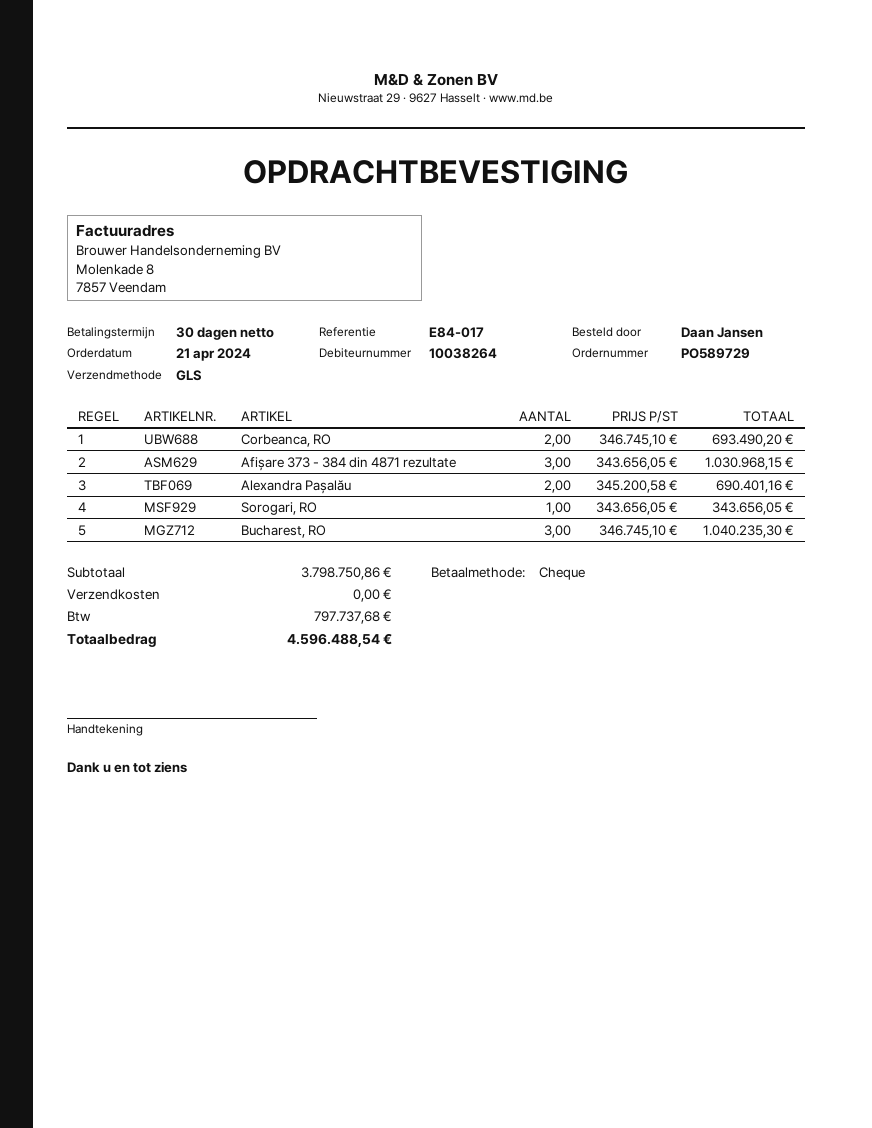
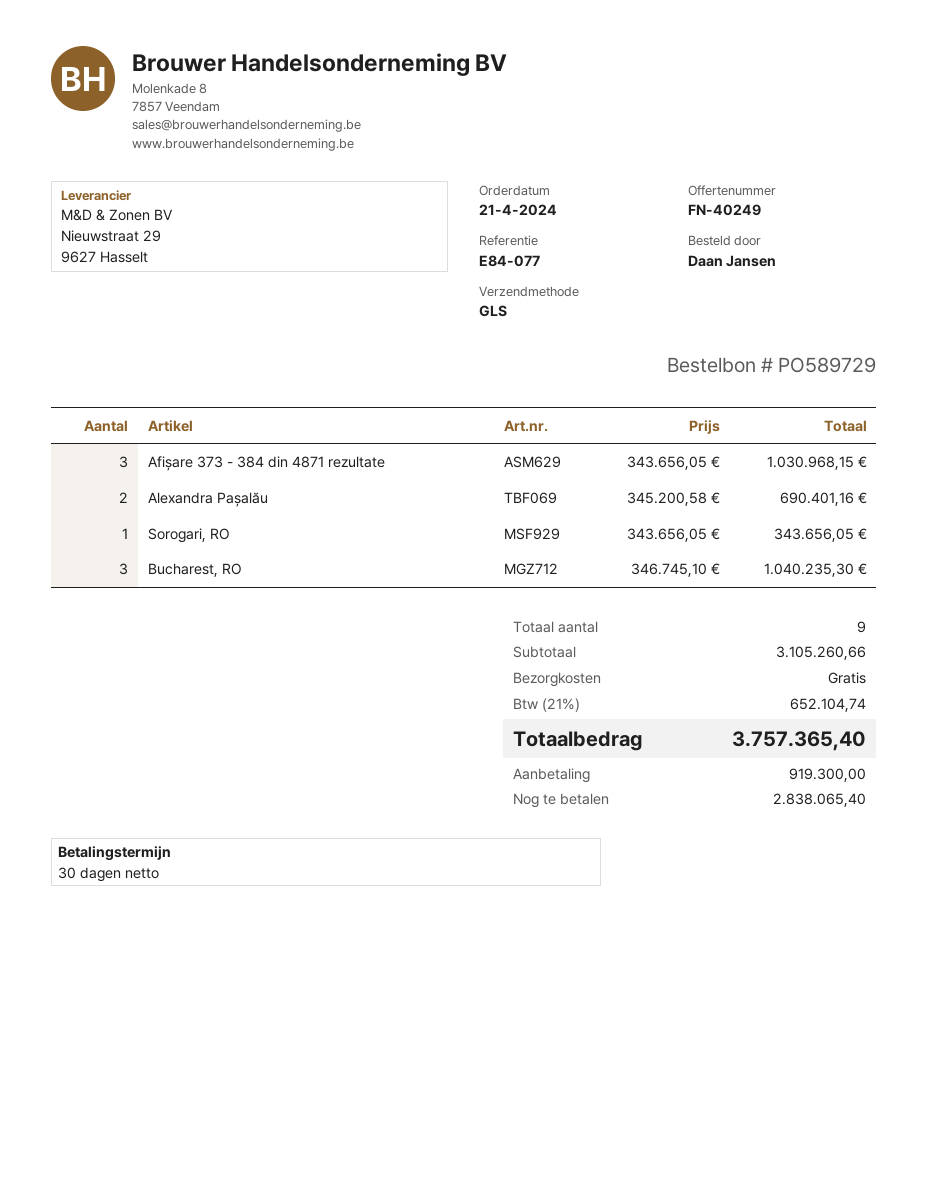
reference: E84-017 -> E84-077
Corbeanca, RO: 2 x 346745.10 = 693490.20 -> none
subtotal: 3798750.86 -> 3105260.66
tax: 797737.68 -> 652104.74
total: 4596488.54 -> 3757365.40

